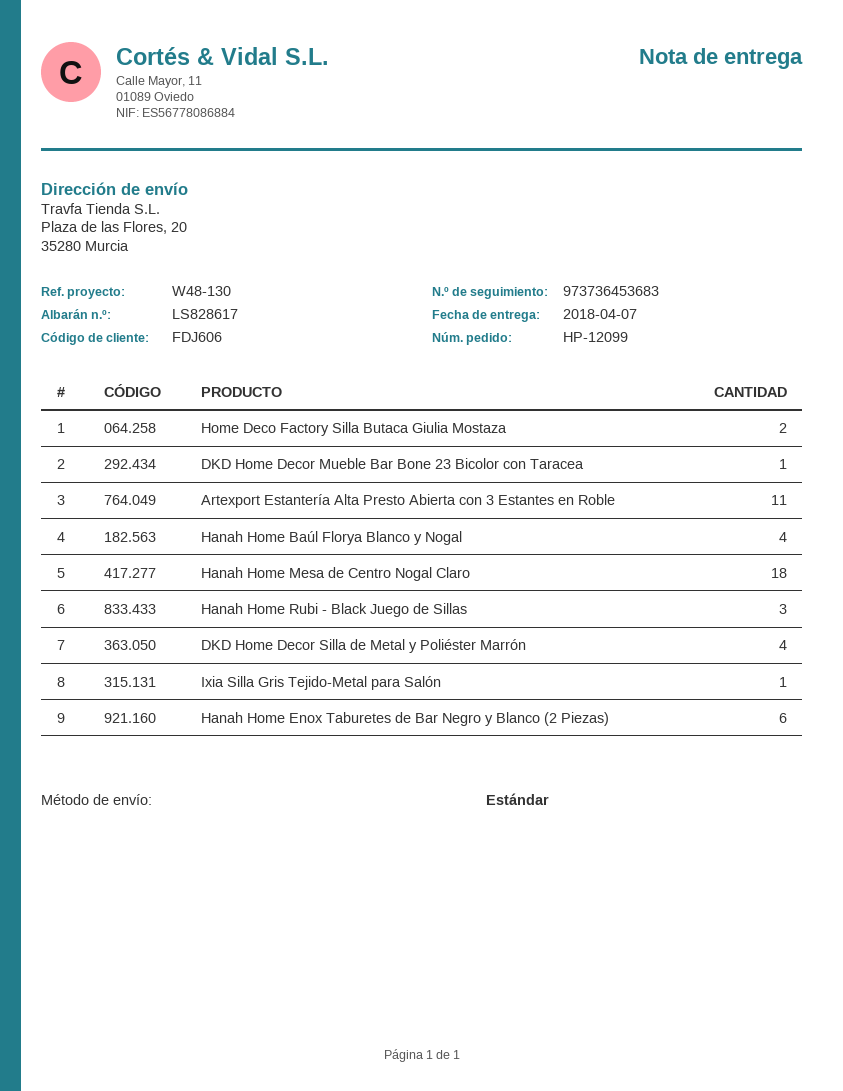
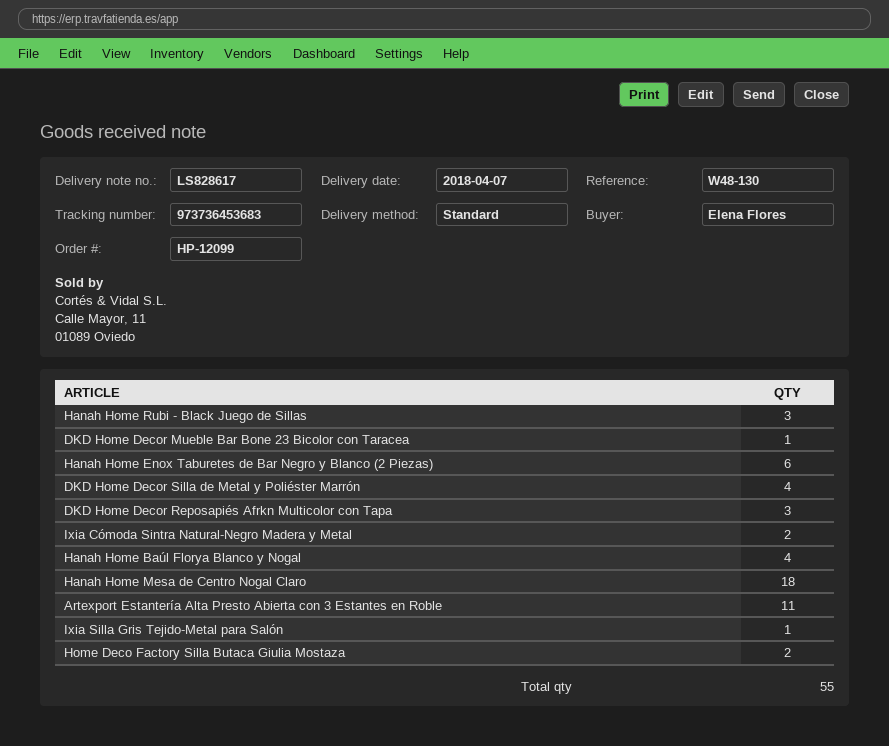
DKD Home Decor Reposapiés Afrkn Multicolor con Tapa: none -> 3
Ixia Cómoda Sintra Natural-Negro Madera y Metal: none -> 2

